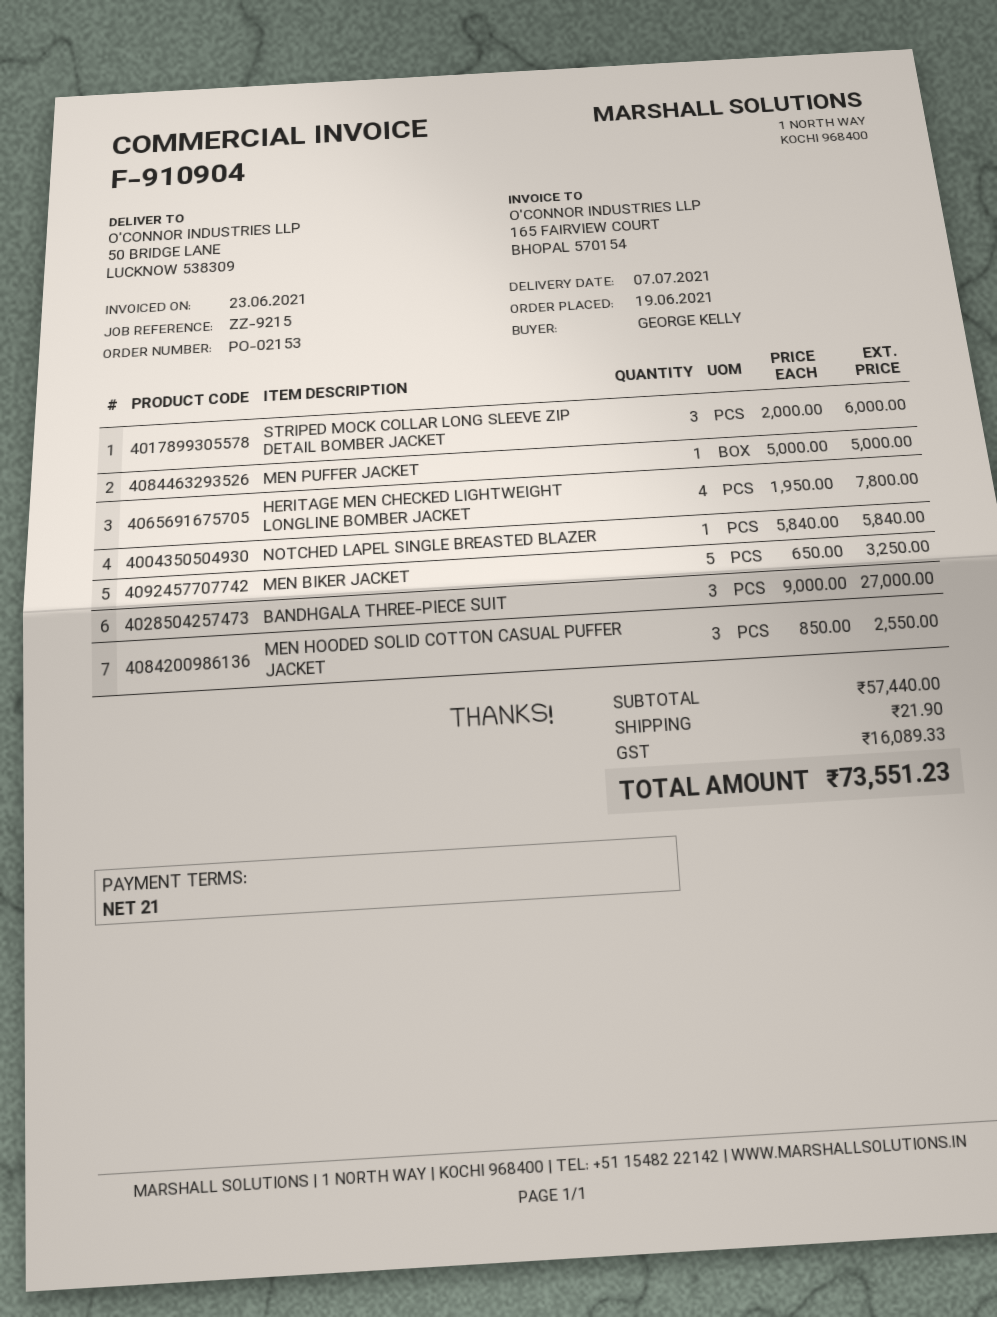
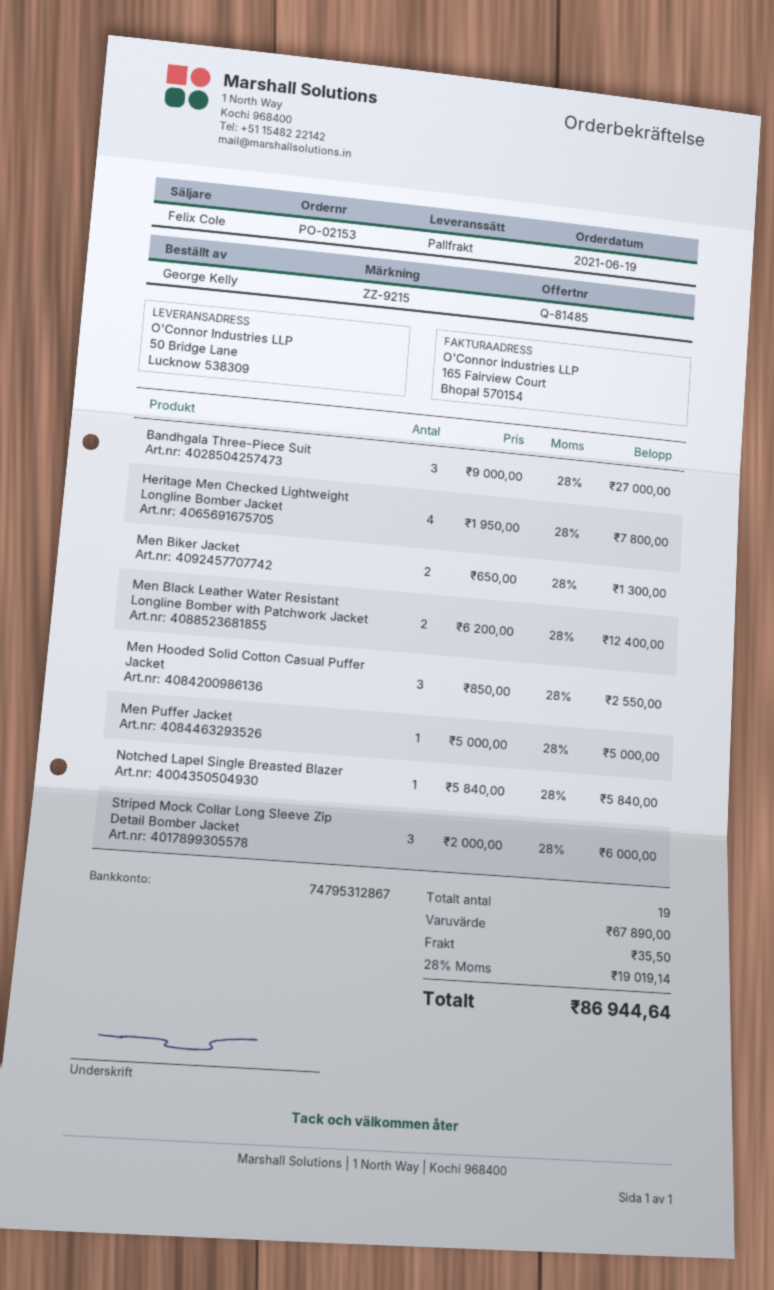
MEN BIKER JACKET: 5 x 650.00 = 3250.00 -> 2 x 650.00 = 1300.00
Men Black Leather Water Resistant Longline Bomber with Patchwork Jacket: none -> 2 x 6200.00 = 12400.00
subtotal: 57440.00 -> 67890.00
shipping: 21.90 -> 35.50
tax: 16089.33 -> 19019.14
total: 73551.23 -> 86944.64

